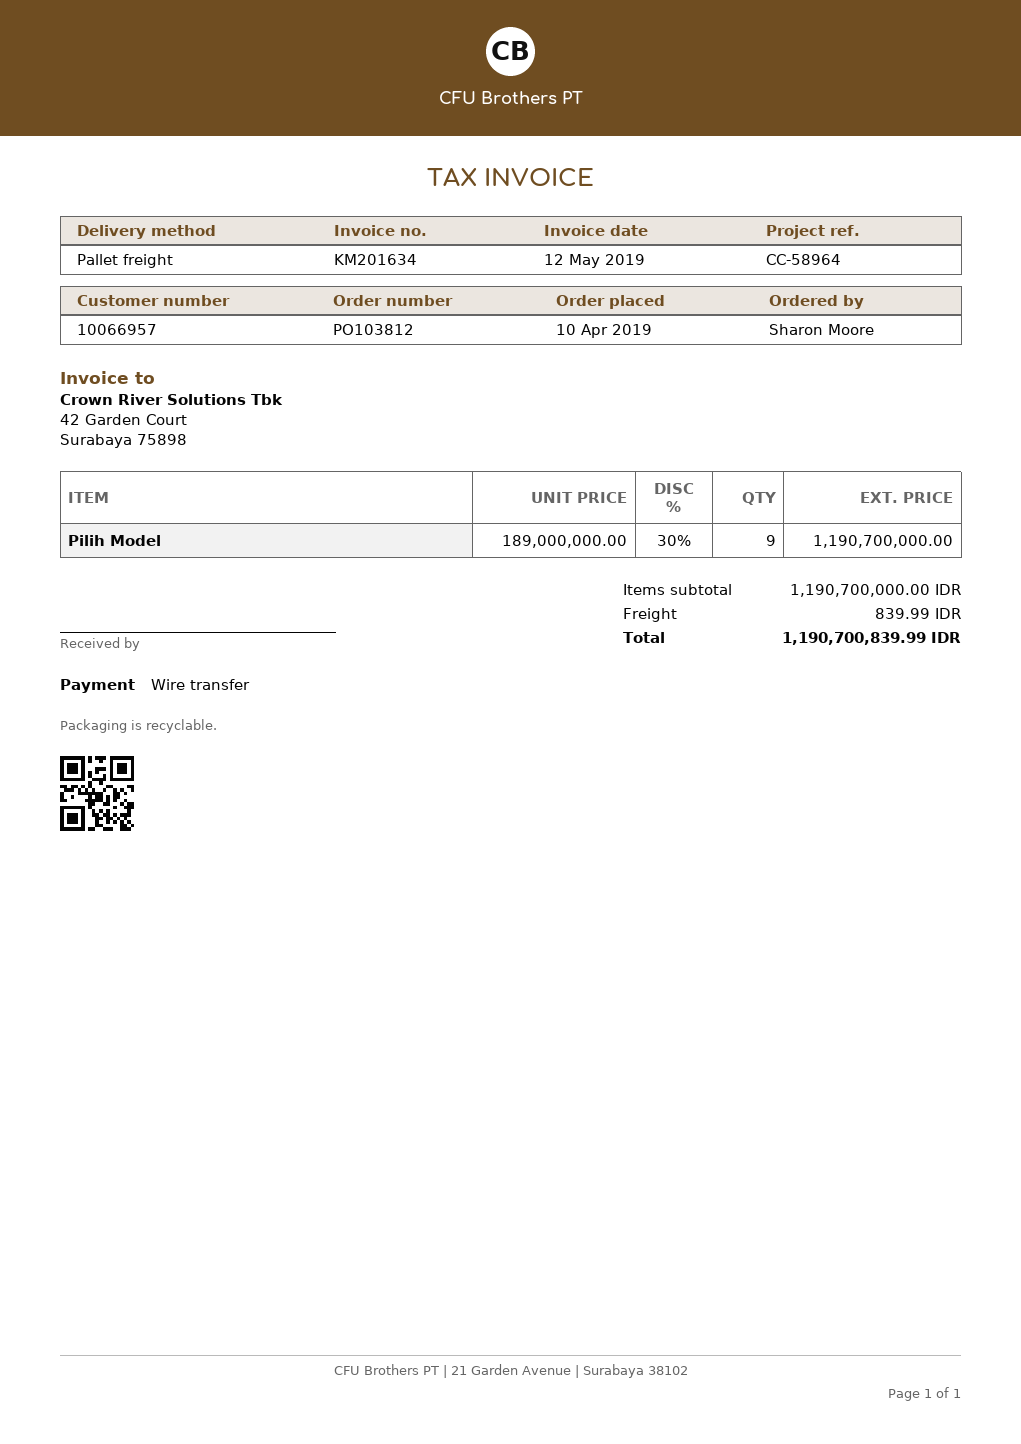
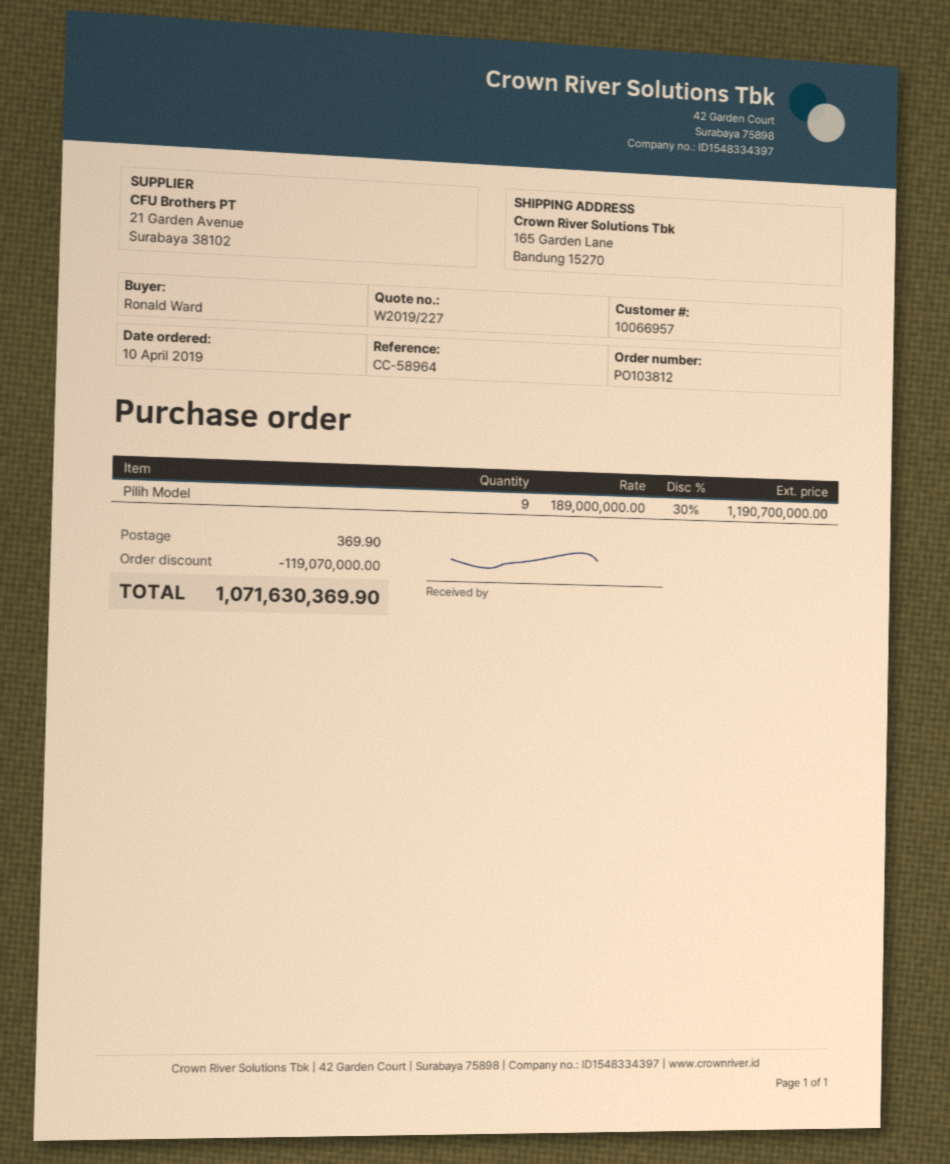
ordered by: Sharon Moore -> Ronald Ward
discount: none -> 119070000.00
shipping: 839.99 -> 369.90
total: 1190700839.99 -> 1071630369.90

